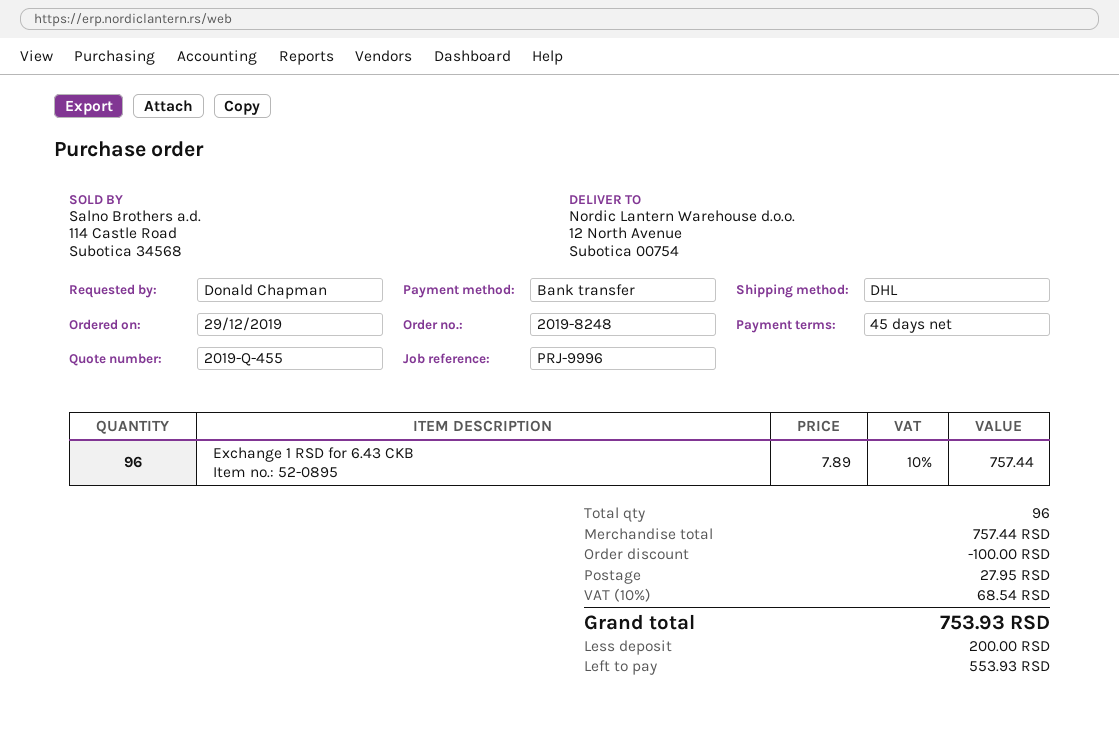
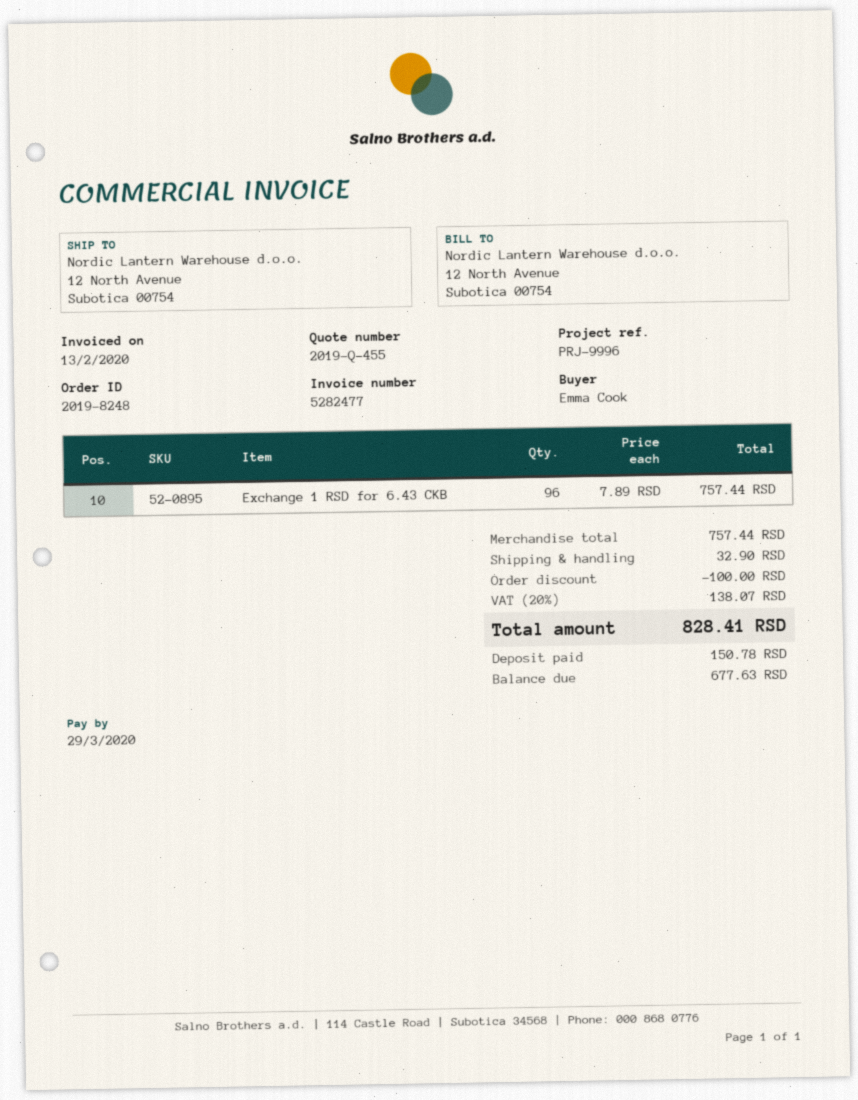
ordered by: Donald Chapman -> Emma Cook
shipping: 27.95 -> 32.90
tax: 10% = 68.54 -> 20% = 138.07
total: 753.93 -> 828.41
deposit: 200.00 -> 150.78
balance: 553.93 -> 677.63

